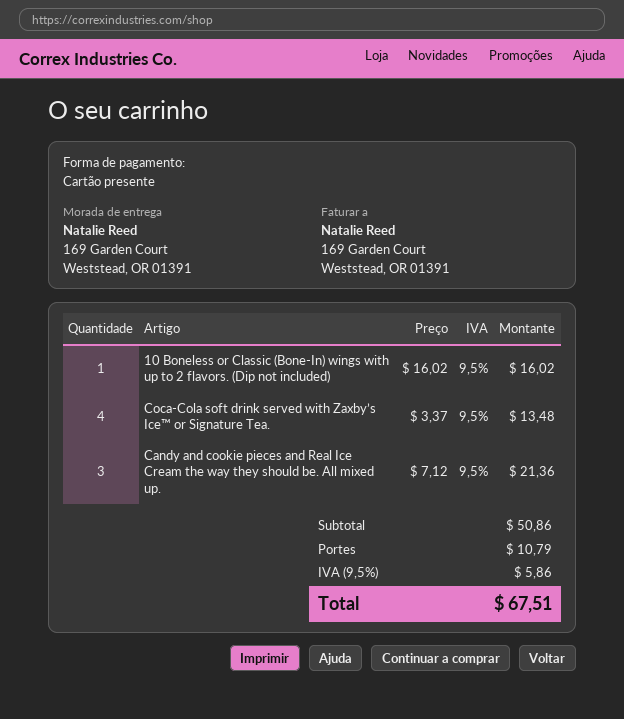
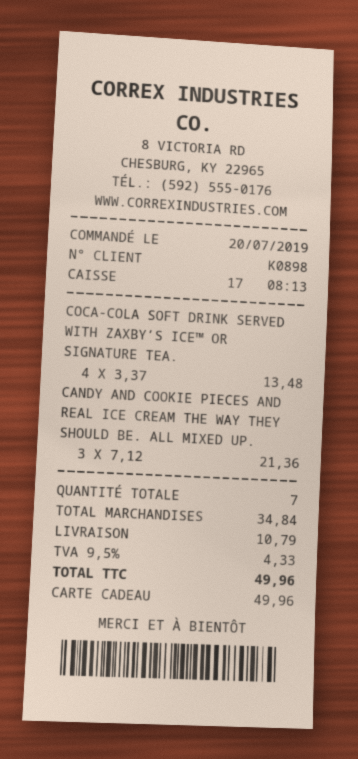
10 Boneless or Classic (Bone-In) wings with up to 2 flavors. (Dip not included): 1 x 16.02 = 16.02 -> none
subtotal: 50.86 -> 34.84
tax: 9.5% = 5.86 -> 9.5% = 4.33
total: 67.51 -> 49.96

